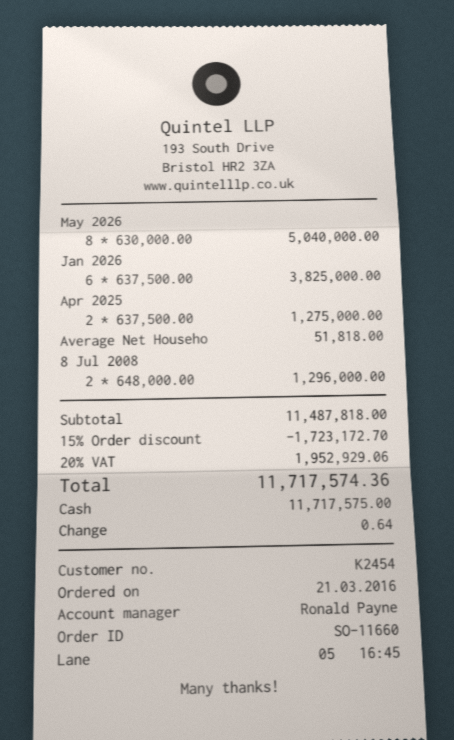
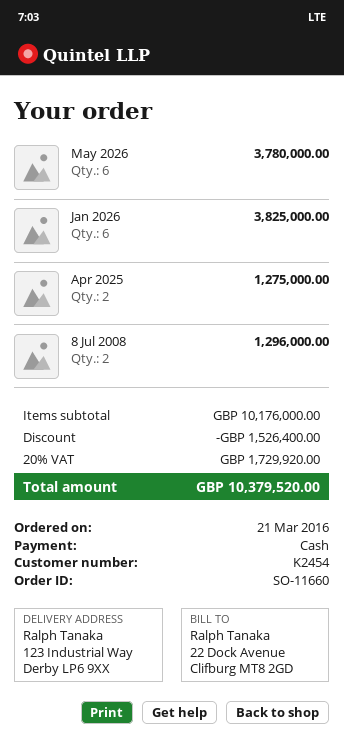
May 2026: 8 for 5040000.00 -> 6 for 3780000.00
Average Net Househo: 1 for 51818.00 -> none
subtotal: 11487818.00 -> 10176000.00
discount: 1723172.70 -> 1526400.00
tax: 20% = 1952929.06 -> 20% = 1729920.00
total: 11717574.36 -> 10379520.00

